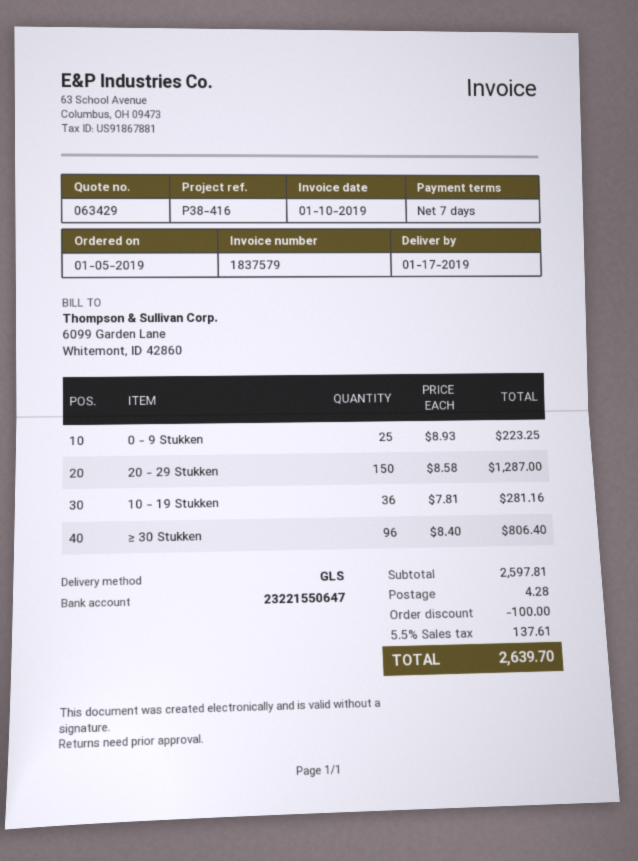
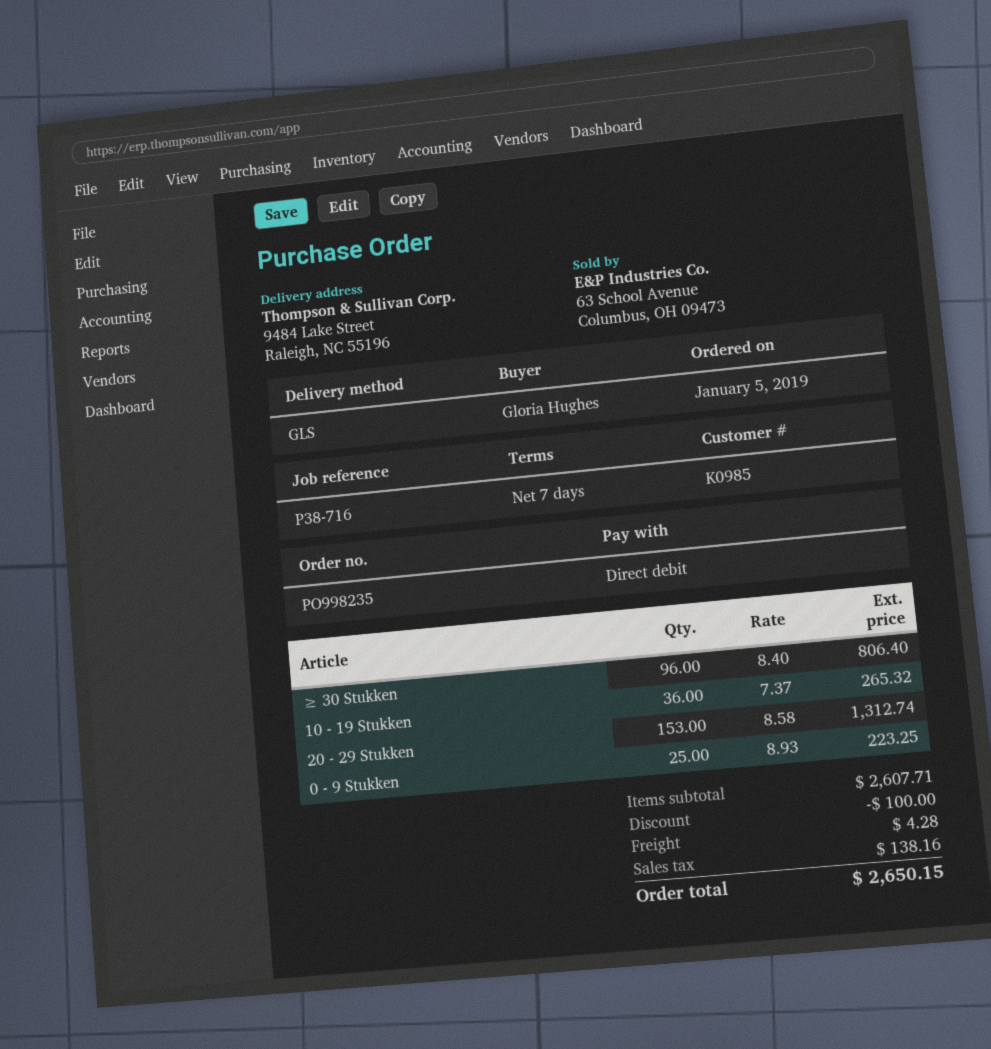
reference: P38-416 -> P38-716
20 - 29 Stukken: 150 x 8.58 = 1287.00 -> 153 x 8.58 = 1312.74
10 - 19 Stukken: 36 x 7.81 = 281.16 -> 36 x 7.37 = 265.32
subtotal: 2597.81 -> 2607.71
tax: 137.61 -> 138.16
total: 2639.70 -> 2650.15

